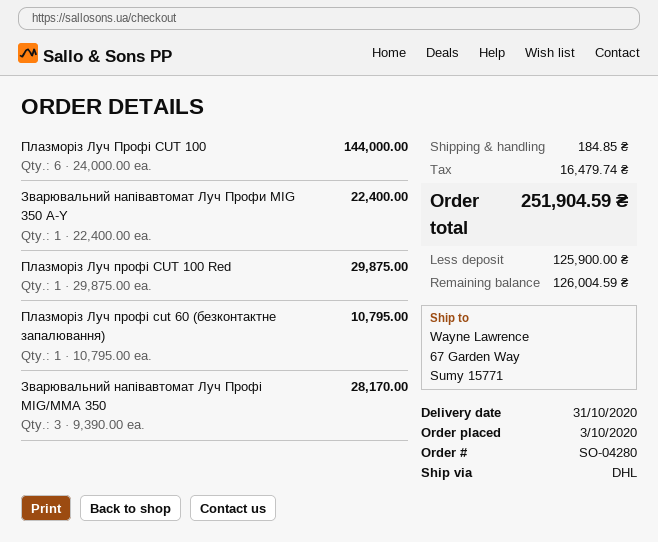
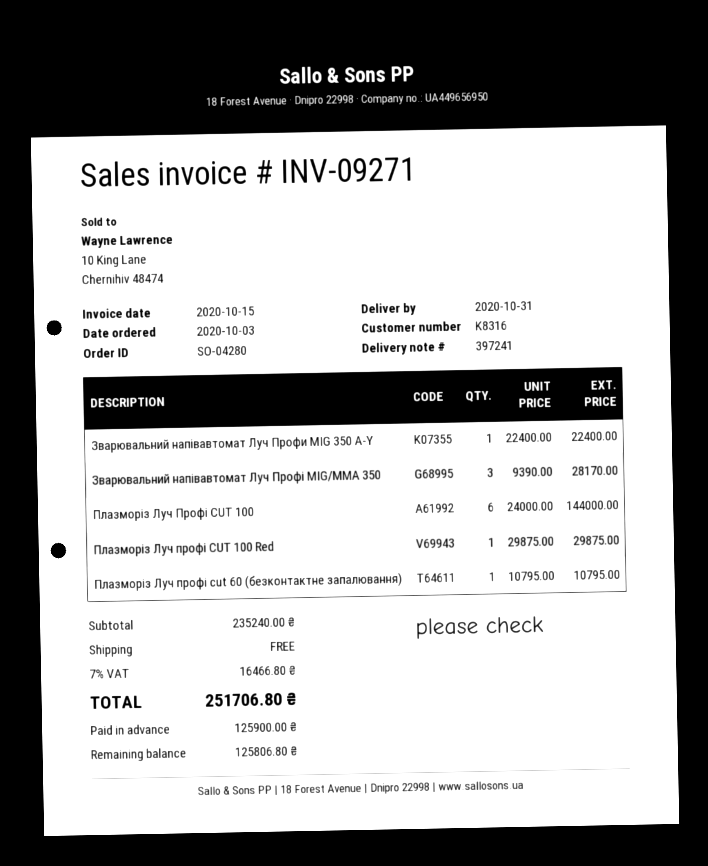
shipping: 184.85 -> 0.00
tax: 16479.74 -> 16466.80
total: 251904.59 -> 251706.80
balance: 126004.59 -> 125806.80

